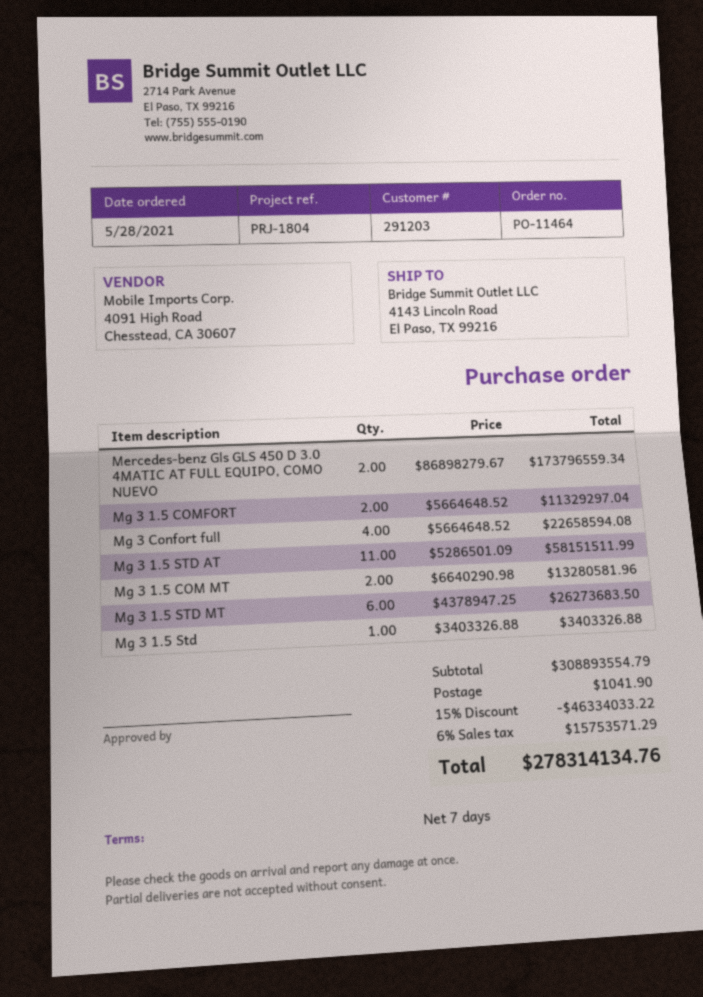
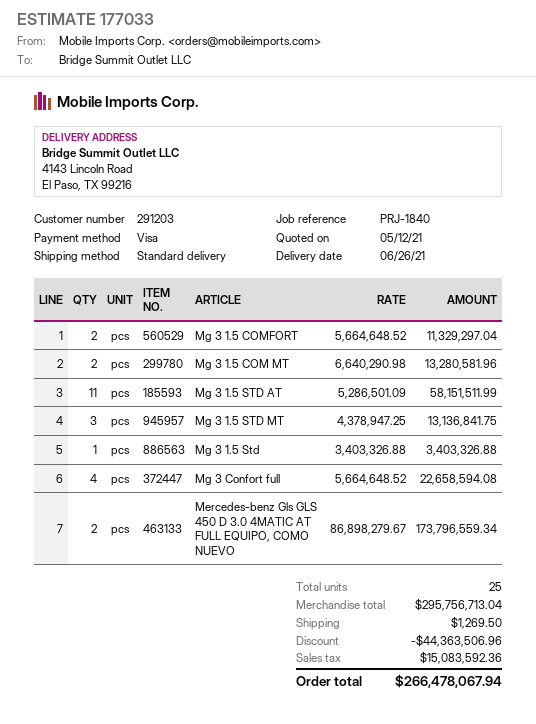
reference: PRJ-1804 -> PRJ-1840
Mg 3 1.5 STD MT: 6 x 4378947.25 = 26273683.50 -> 3 x 4378947.25 = 13136841.75
subtotal: 308893554.79 -> 295756713.04
discount: 46334033.22 -> 44363506.96
shipping: 1041.90 -> 1269.50
tax: 15753571.29 -> 15083592.36
total: 278314134.76 -> 266478067.94

